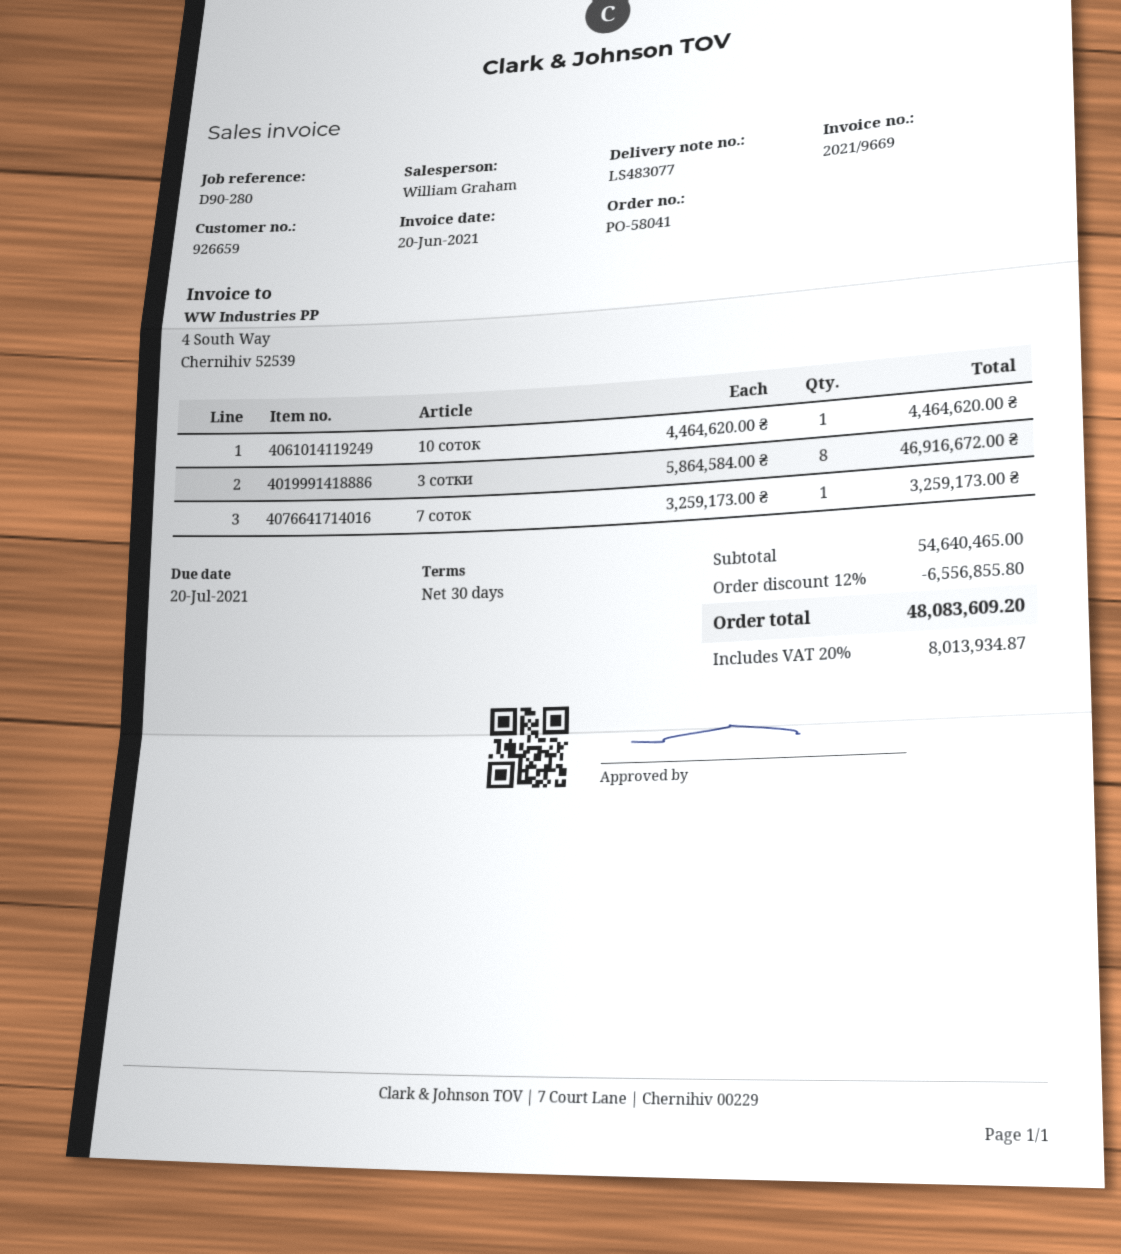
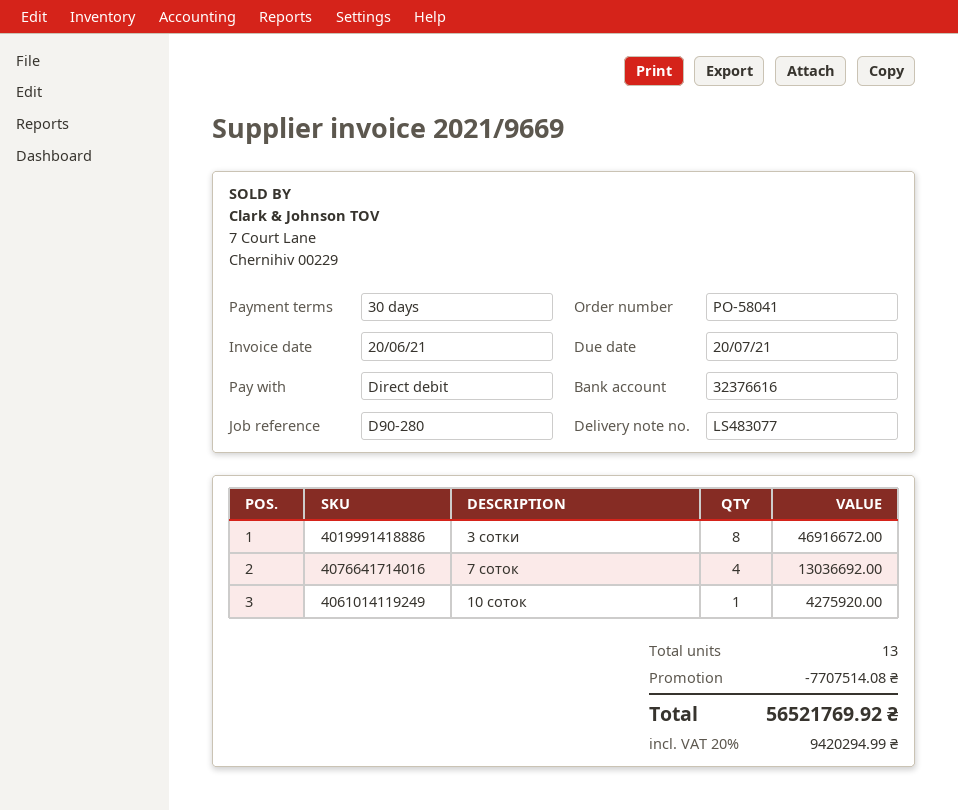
10 соток: 1 for 4464620.00 -> 1 for 4275920.00
7 соток: 1 for 3259173.00 -> 4 for 13036692.00
discount: 6556855.80 -> 7707514.08
tax: 20% = 8013934.87 -> 20% = 9420294.99
total: 48083609.20 -> 56521769.92

